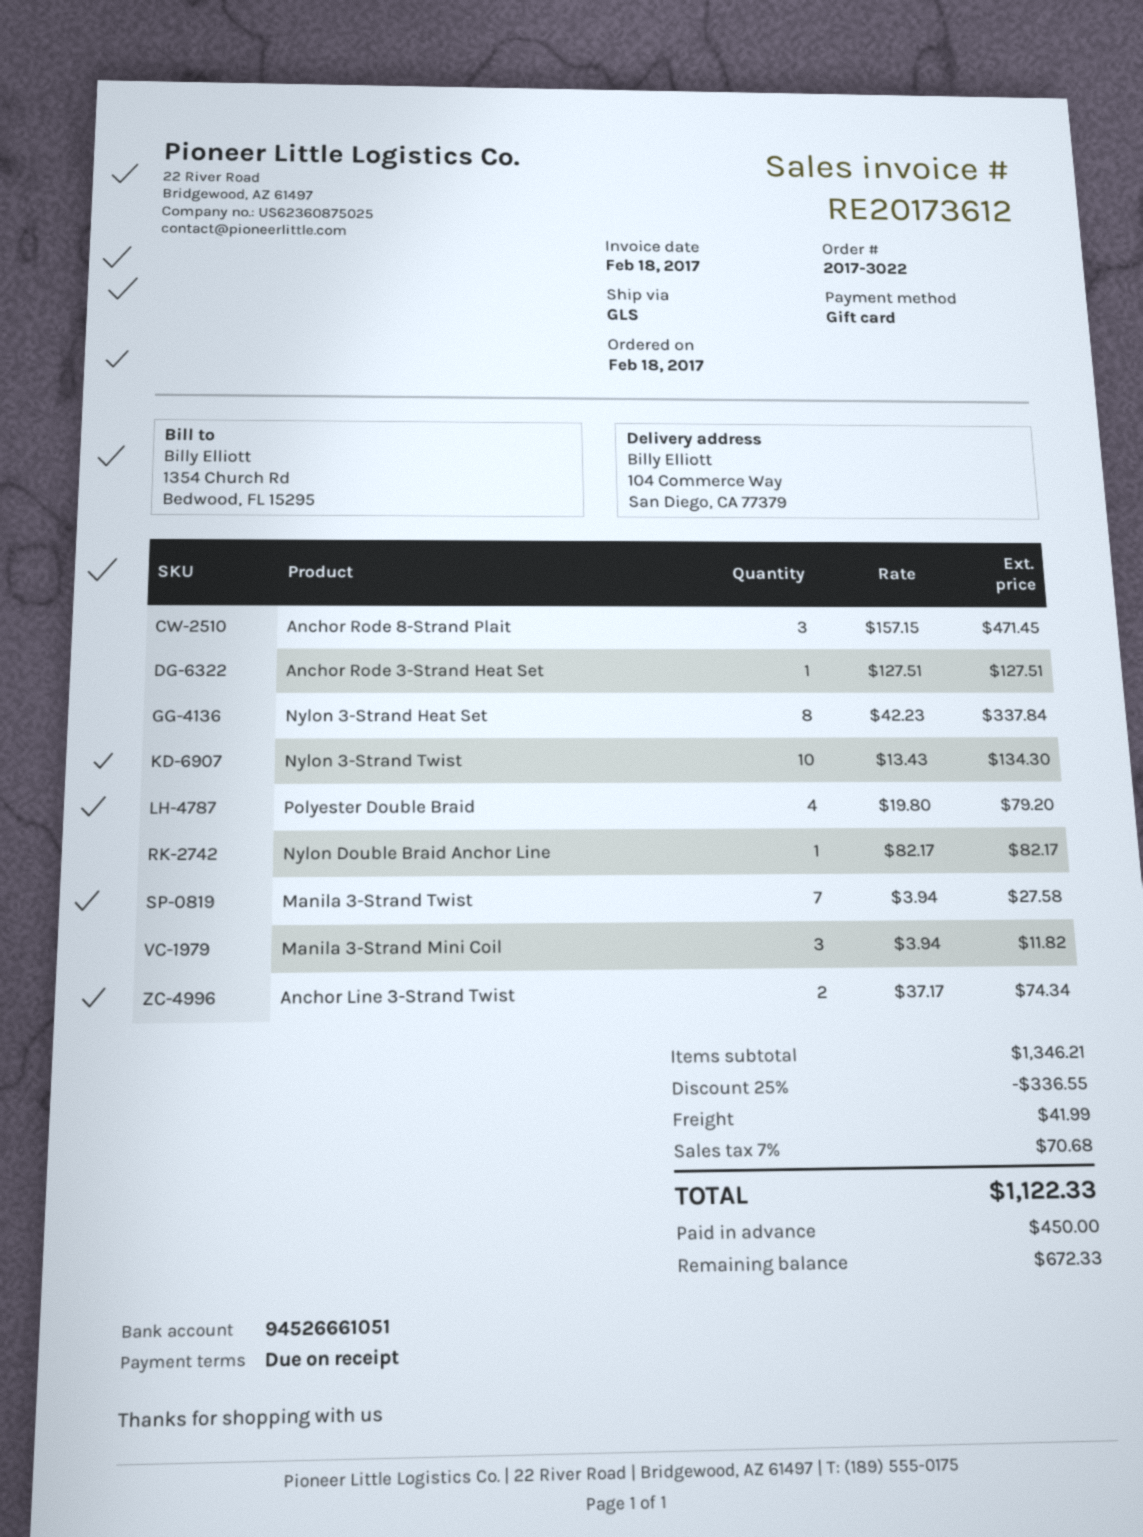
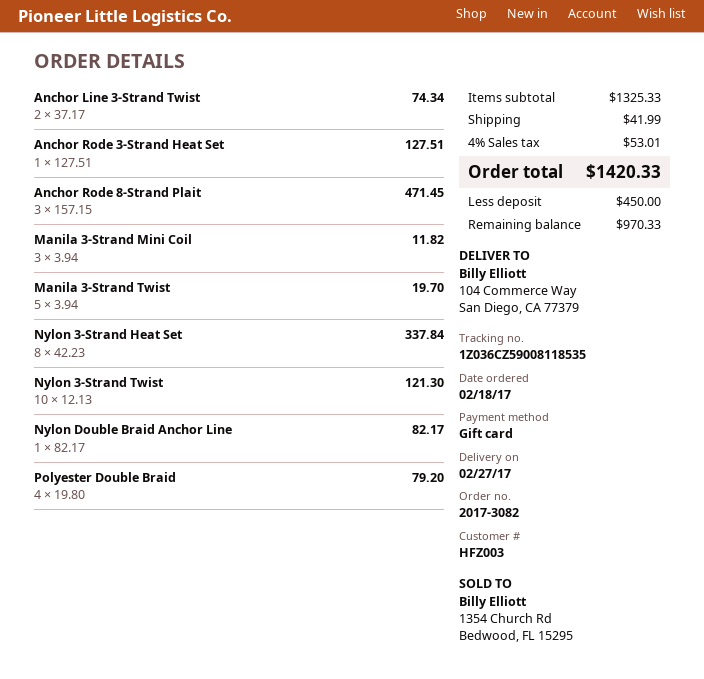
order number: 2017-3022 -> 2017-3082
Nylon 3-Strand Twist: 10 x 13.43 = 134.30 -> 10 x 12.13 = 121.30
Manila 3-Strand Twist: 7 x 3.94 = 27.58 -> 5 x 3.94 = 19.70
subtotal: 1346.21 -> 1325.33
discount: 25% = 336.55 -> none
tax: 7% = 70.68 -> 4% = 53.01
total: 1122.33 -> 1420.33
balance: 672.33 -> 970.33

